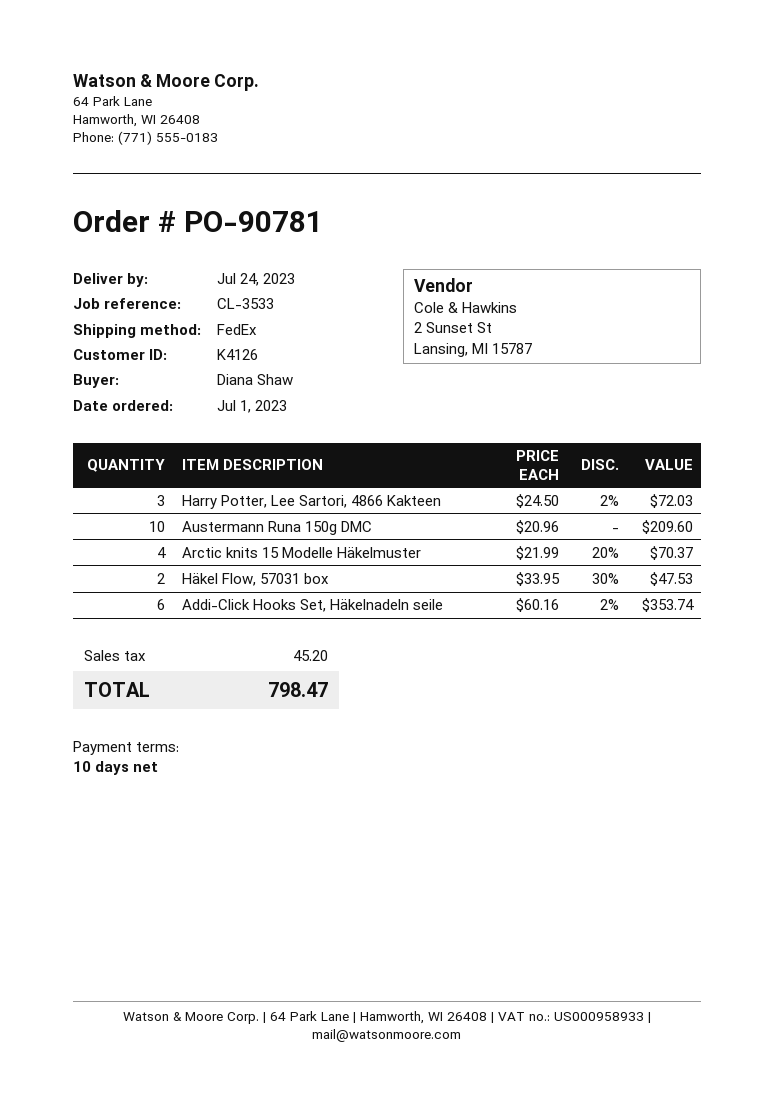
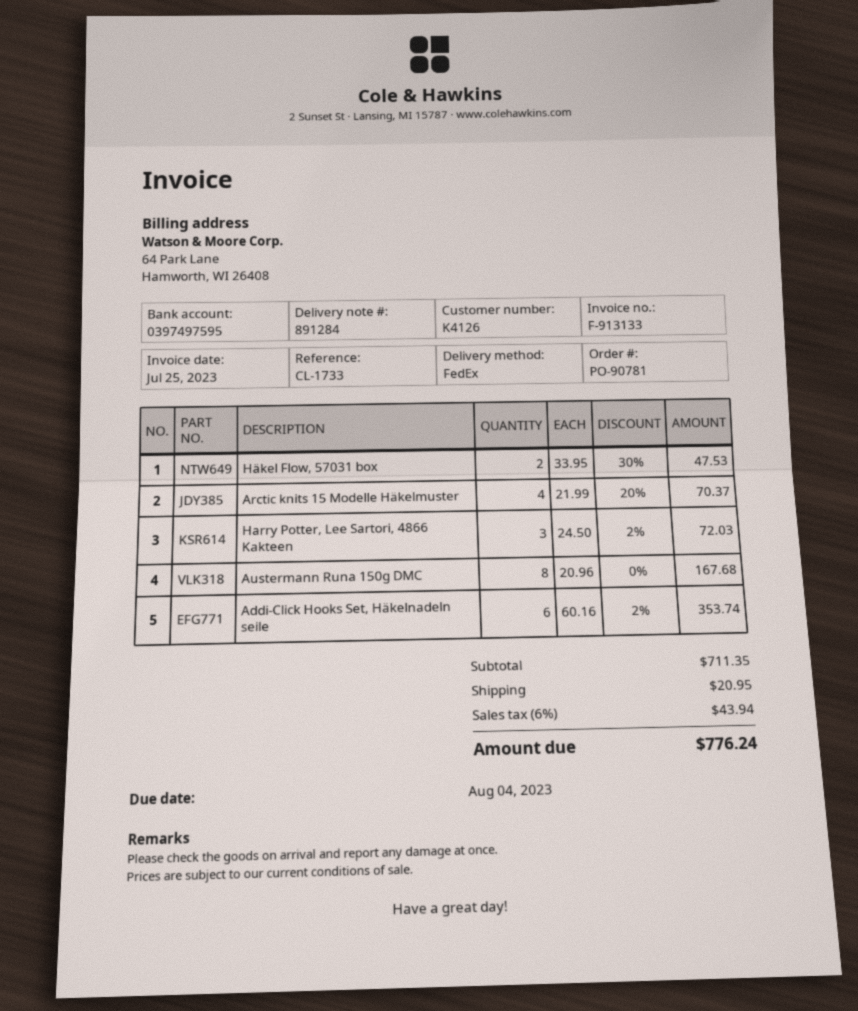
reference: CL-3533 -> CL-1733
Austermann Runa 150g DMC: 10 x 20.96 = 209.60 -> 8 x 20.96 = 167.68
shipping: none -> 20.95
tax: 45.20 -> 43.94
total: 798.47 -> 776.24

